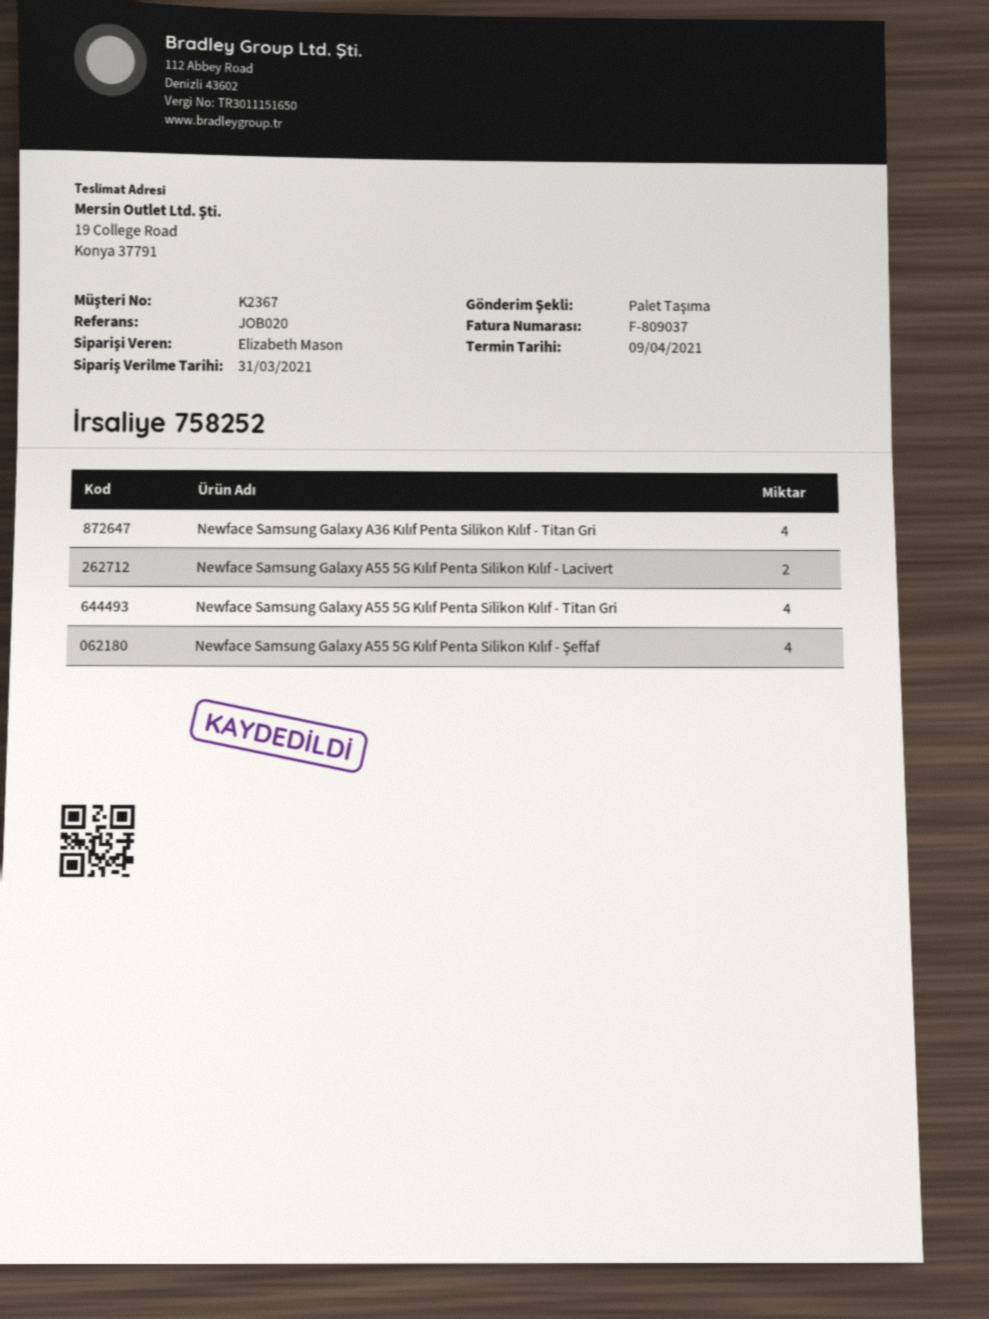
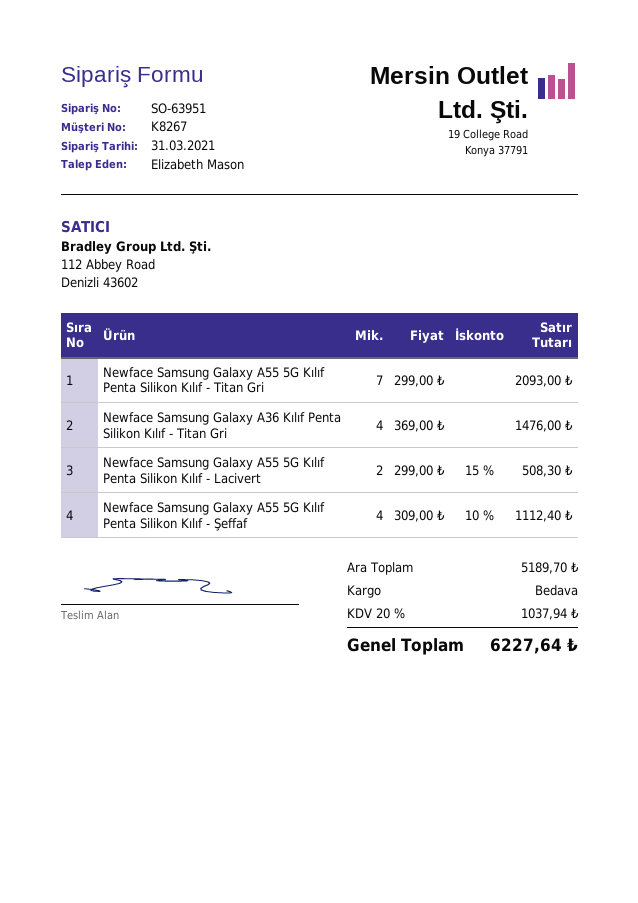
customer number: K2367 -> K8267
Newface Samsung Galaxy A55 5G Kılıf Penta Silikon Kılıf - Titan Gri: 4 -> 7

